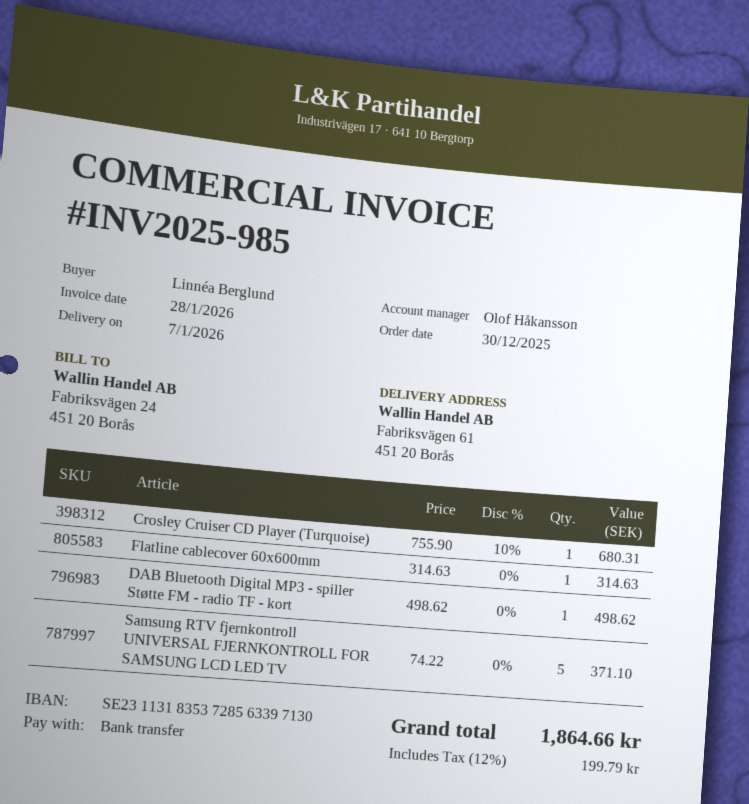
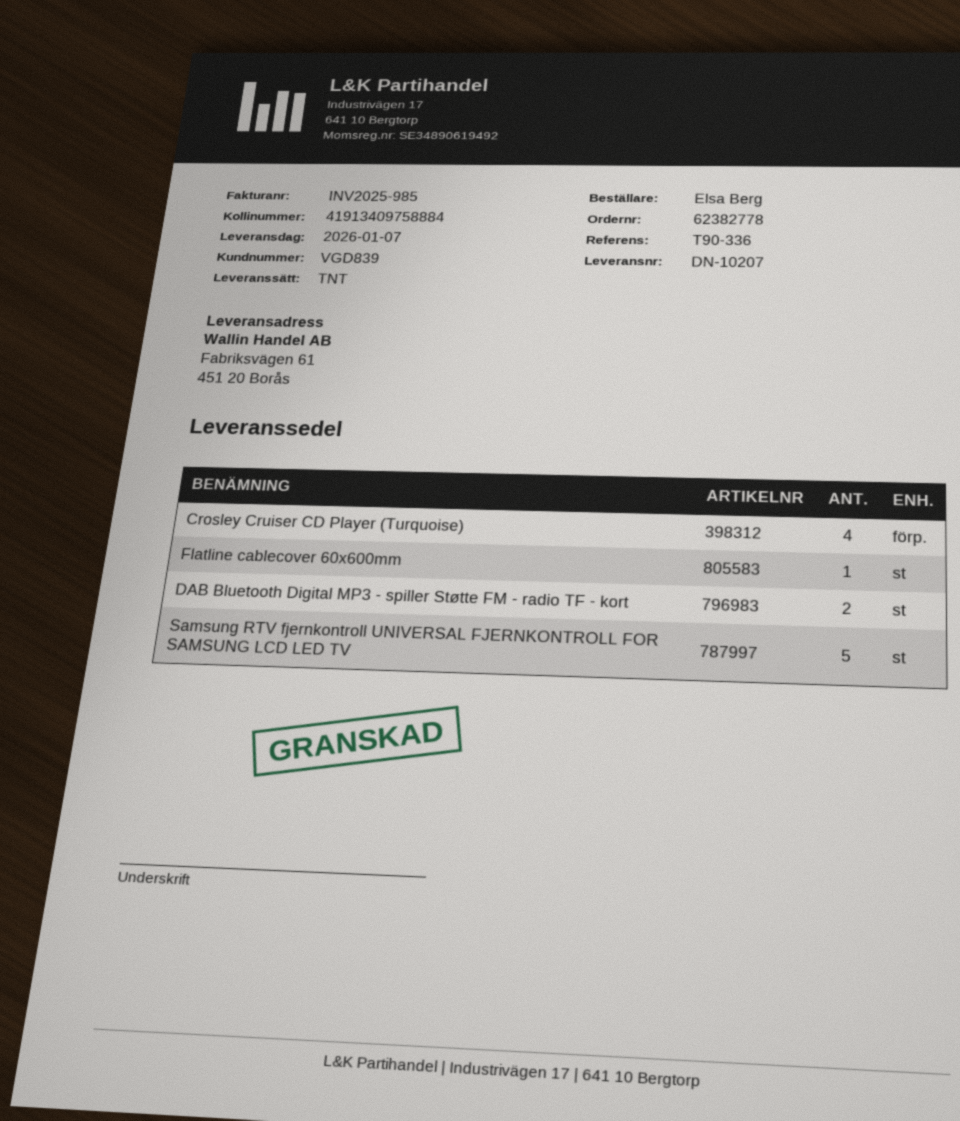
ordered by: Linnéa Berglund -> Elsa Berg
Crosley Cruiser CD Player (Turquoise): 1 -> 4
DAB Bluetooth Digital MP3 - spiller Støtte FM - radio TF - kort: 1 -> 2

